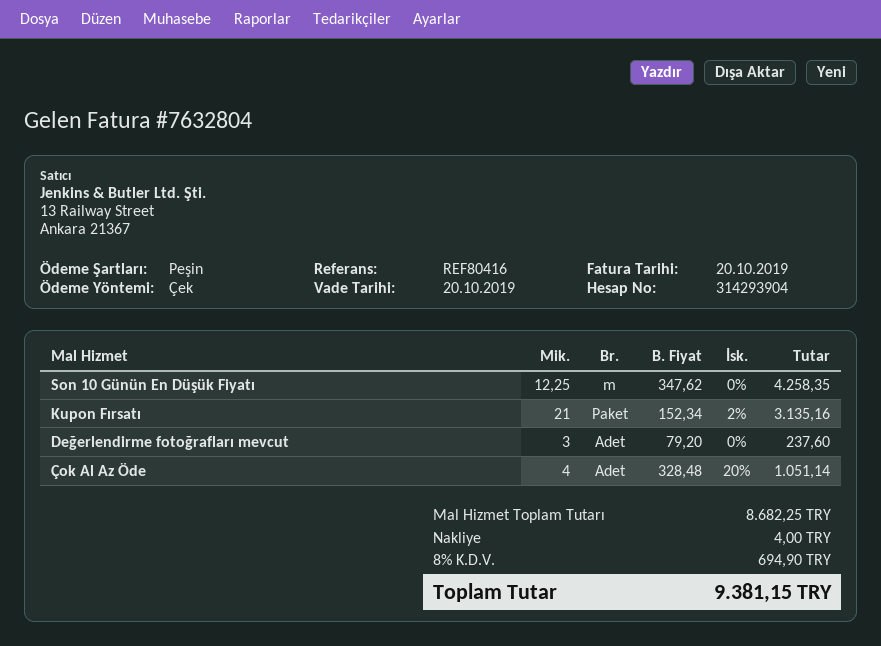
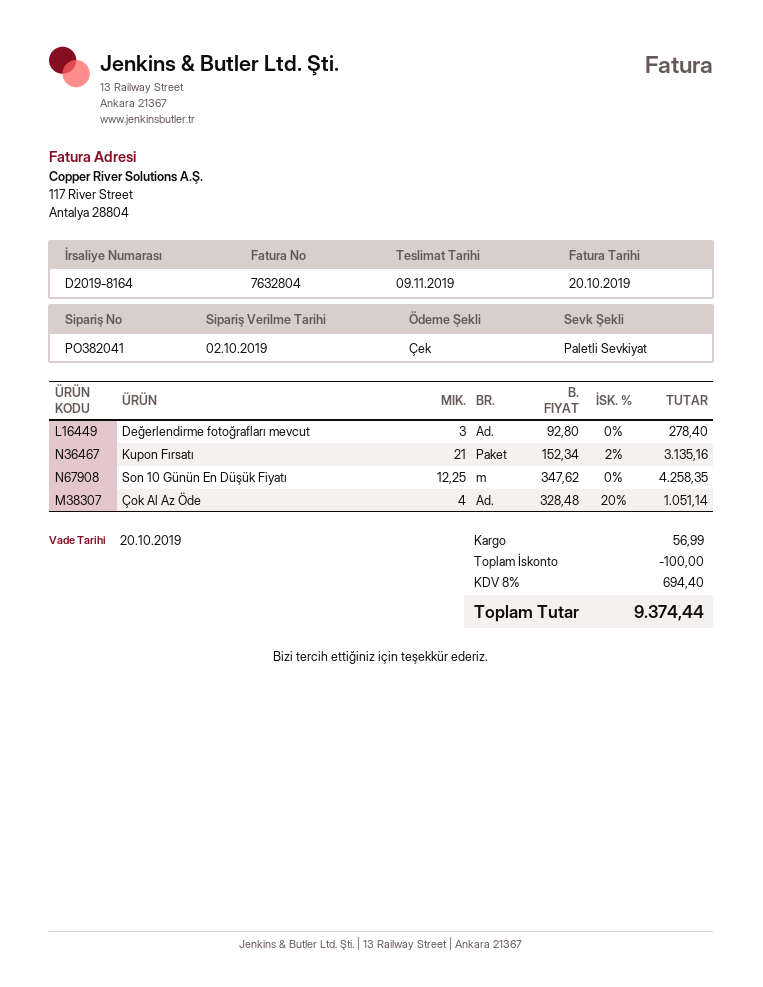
Değerlendirme fotoğrafları mevcut: 3 x 79.20 = 237.60 -> 3 x 92.80 = 278.40
discount: none -> 100.00
shipping: 4.00 -> 56.99
tax: 8% = 694.90 -> 8% = 694.40
total: 9381.15 -> 9374.44

